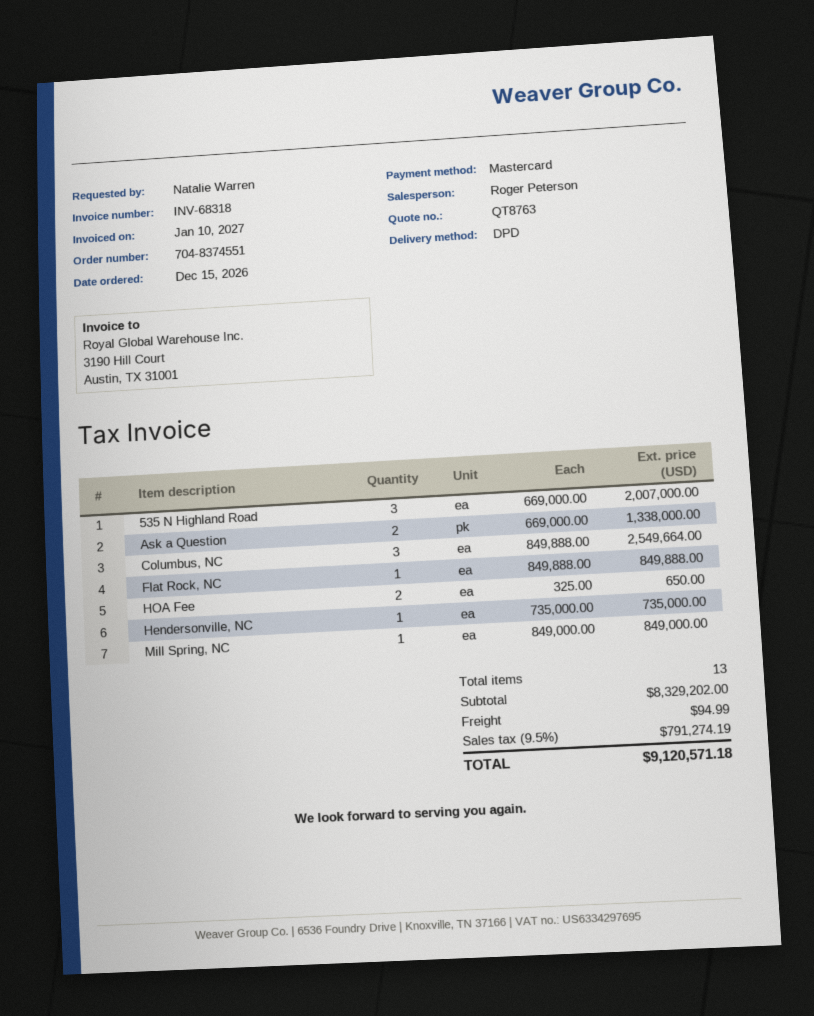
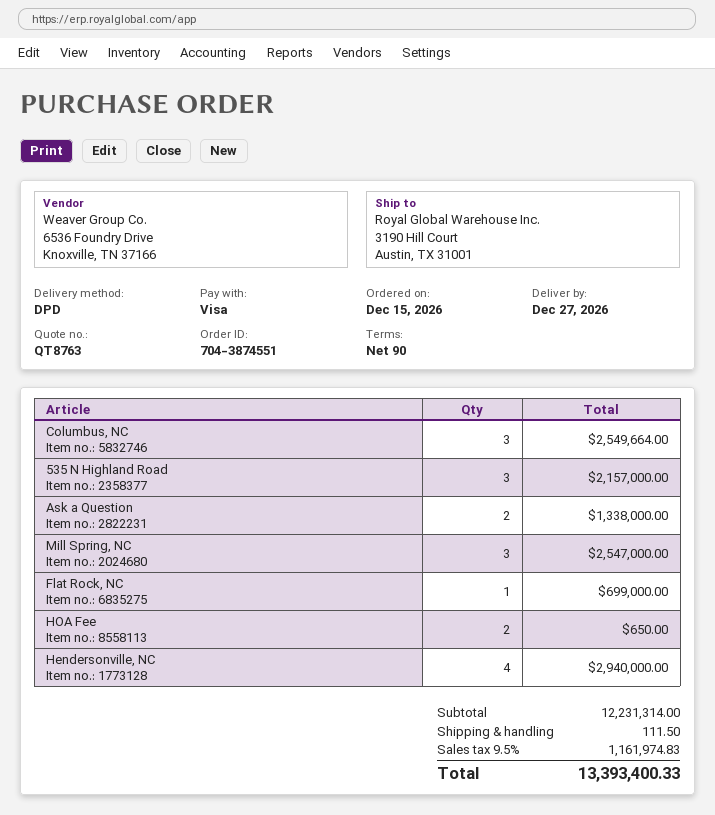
order number: 704-8374551 -> 704-3874551
payment method: Mastercard -> Visa
535 N Highland Road: 3 for 2007000.00 -> 3 for 2157000.00
Flat Rock, NC: 1 for 849888.00 -> 1 for 699000.00
Hendersonville, NC: 1 for 735000.00 -> 4 for 2940000.00
Mill Spring, NC: 1 for 849000.00 -> 3 for 2547000.00
subtotal: 8329202.00 -> 12231314.00
shipping: 94.99 -> 111.50
tax: 9.5% = 791274.19 -> 9.5% = 1161974.83
total: 9120571.18 -> 13393400.33

